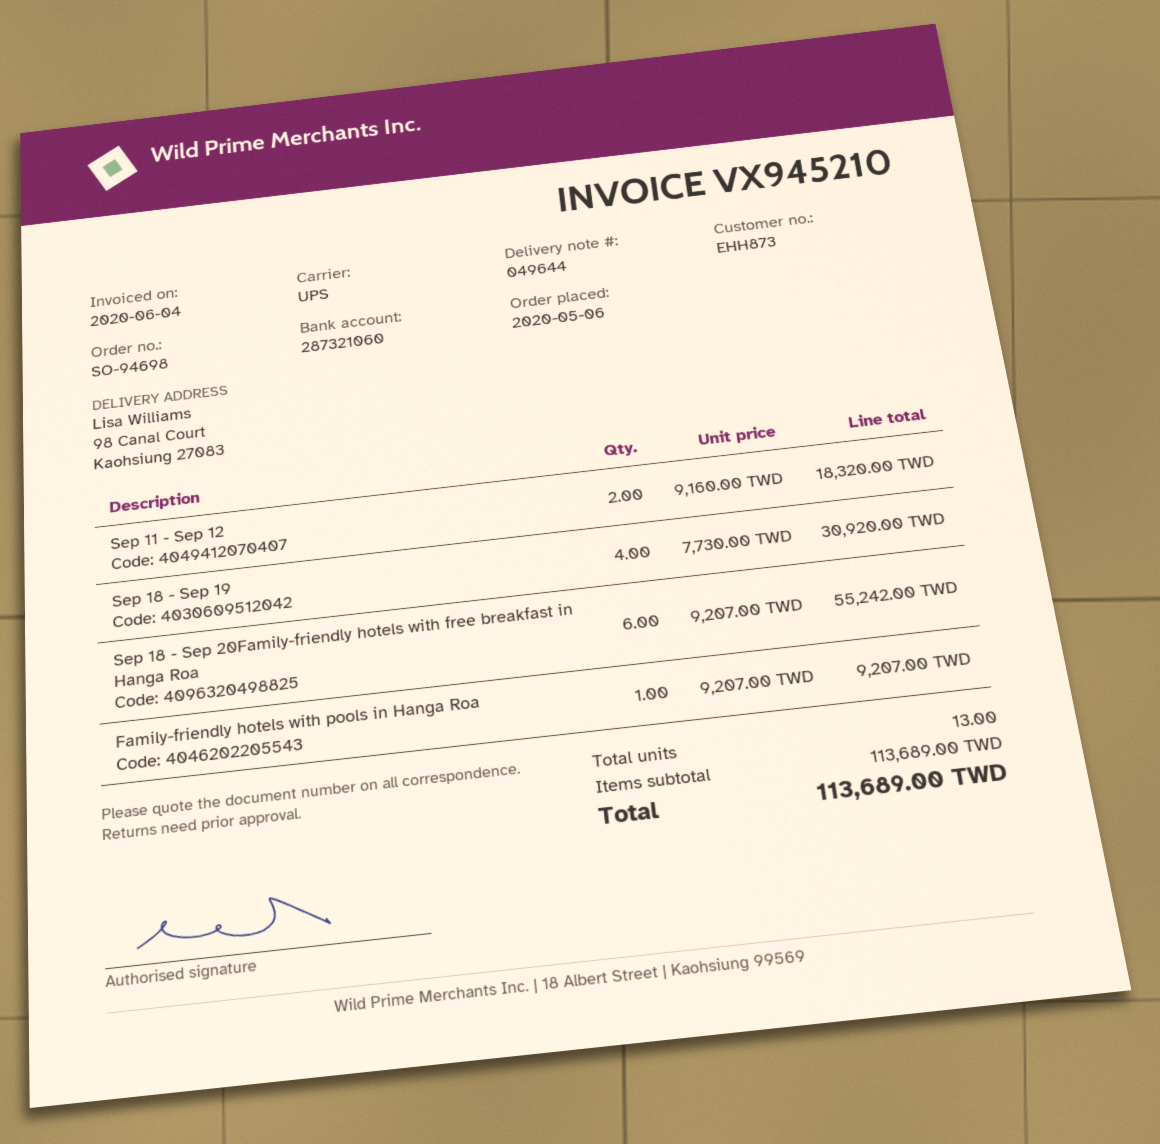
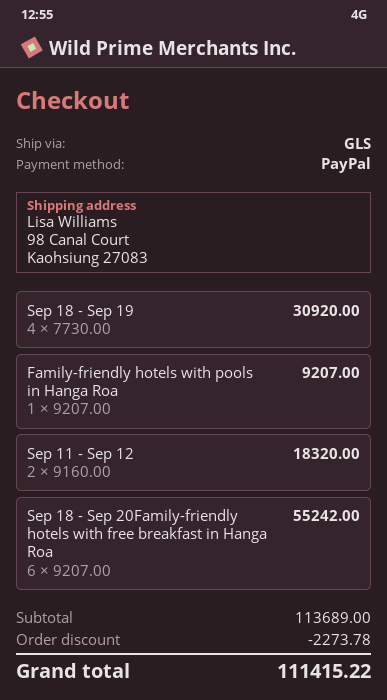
shipping method: UPS -> GLS
discount: none -> 2273.78
total: 113689.00 -> 111415.22

